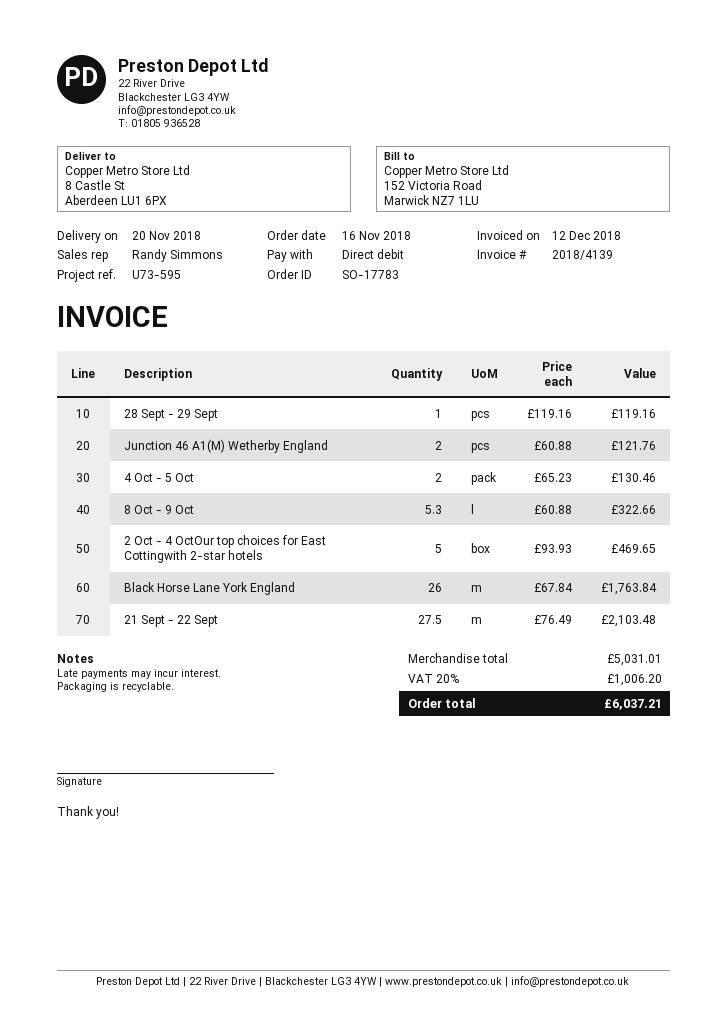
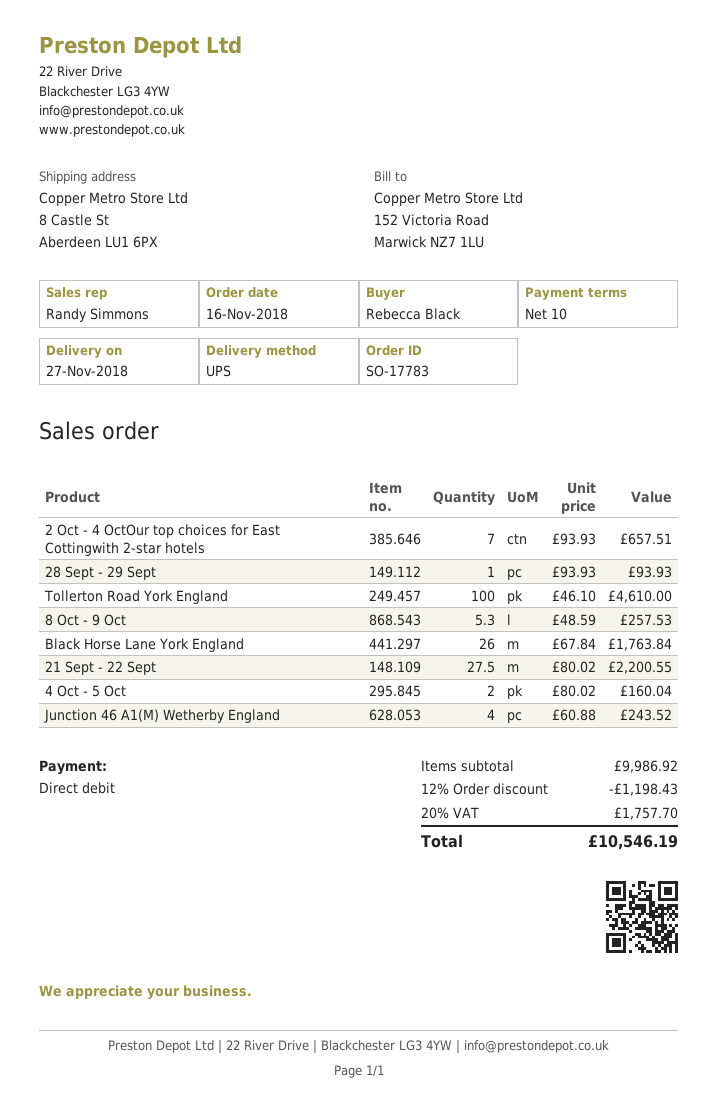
delivery date: 2018-11-20 -> 2018-11-27
28 Sept - 29 Sept: 1 x 119.16 = 119.16 -> 1 x 93.93 = 93.93
Junction 46 A1(M) Wetherby England: 2 x 60.88 = 121.76 -> 4 x 60.88 = 243.52
4 Oct - 5 Oct: 2 x 65.23 = 130.46 -> 2 x 80.02 = 160.04
8 Oct - 9 Oct: 5.3 x 60.88 = 322.66 -> 5.3 x 48.59 = 257.53
2 Oct - 4 OctOur top choices for East Cottingwith 2-star hotels: 5 x 93.93 = 469.65 -> 7 x 93.93 = 657.51
21 Sept - 22 Sept: 27.5 x 76.49 = 2103.48 -> 27.5 x 80.02 = 2200.55
Tollerton Road York England: none -> 100 x 46.10 = 4610.00
subtotal: 5031.01 -> 9986.92
discount: none -> 12% = 1198.43
tax: 20% = 1006.20 -> 20% = 1757.70
total: 6037.21 -> 10546.19

